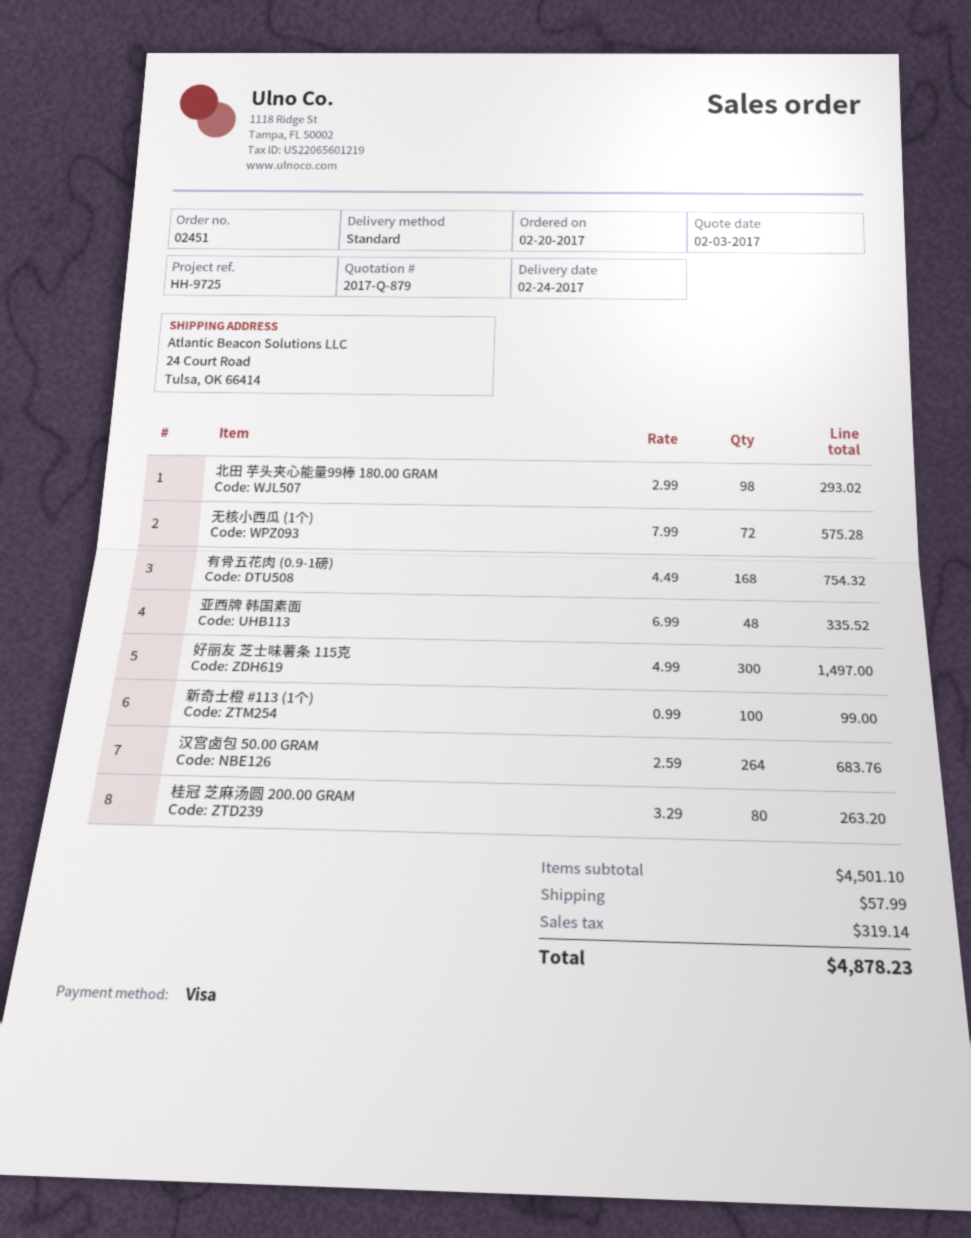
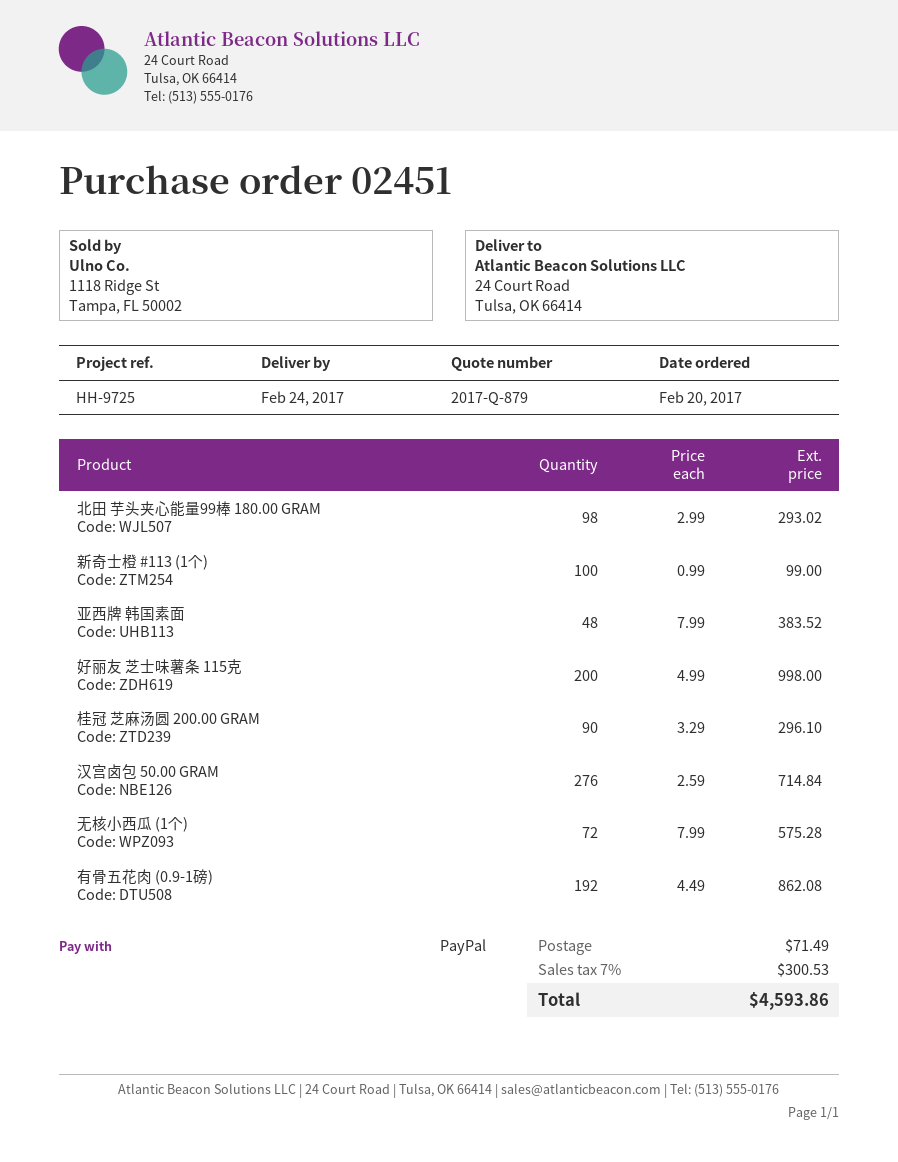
payment method: Visa -> PayPal
有骨五花肉 (0.9-1磅): 168 x 4.49 = 754.32 -> 192 x 4.49 = 862.08
亚西牌 韩国素面: 48 x 6.99 = 335.52 -> 48 x 7.99 = 383.52
好丽友 芝士味薯条 115克: 300 x 4.99 = 1497.00 -> 200 x 4.99 = 998.00
汉宫卤包 50.00 GRAM: 264 x 2.59 = 683.76 -> 276 x 2.59 = 714.84
桂冠 芝麻汤圆 200.00 GRAM: 80 x 3.29 = 263.20 -> 90 x 3.29 = 296.10
shipping: 57.99 -> 71.49
tax: 319.14 -> 300.53
total: 4878.23 -> 4593.86

